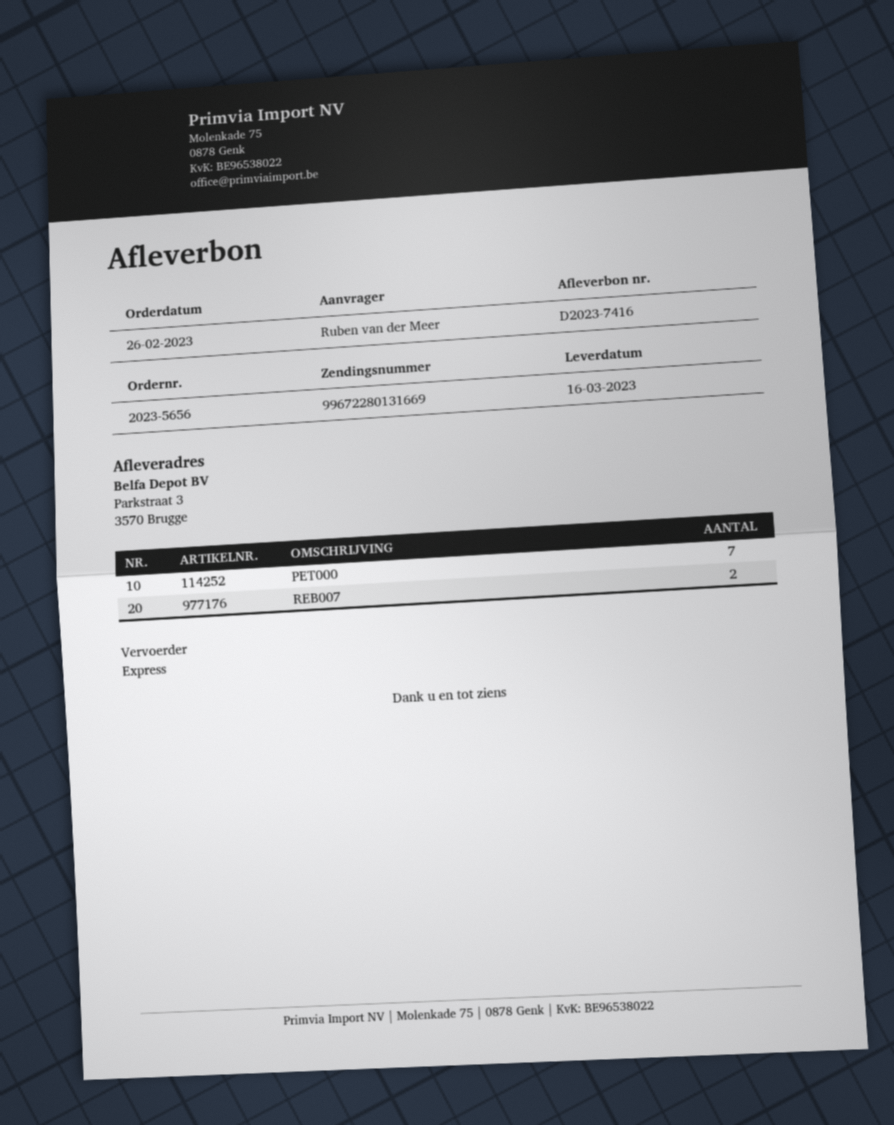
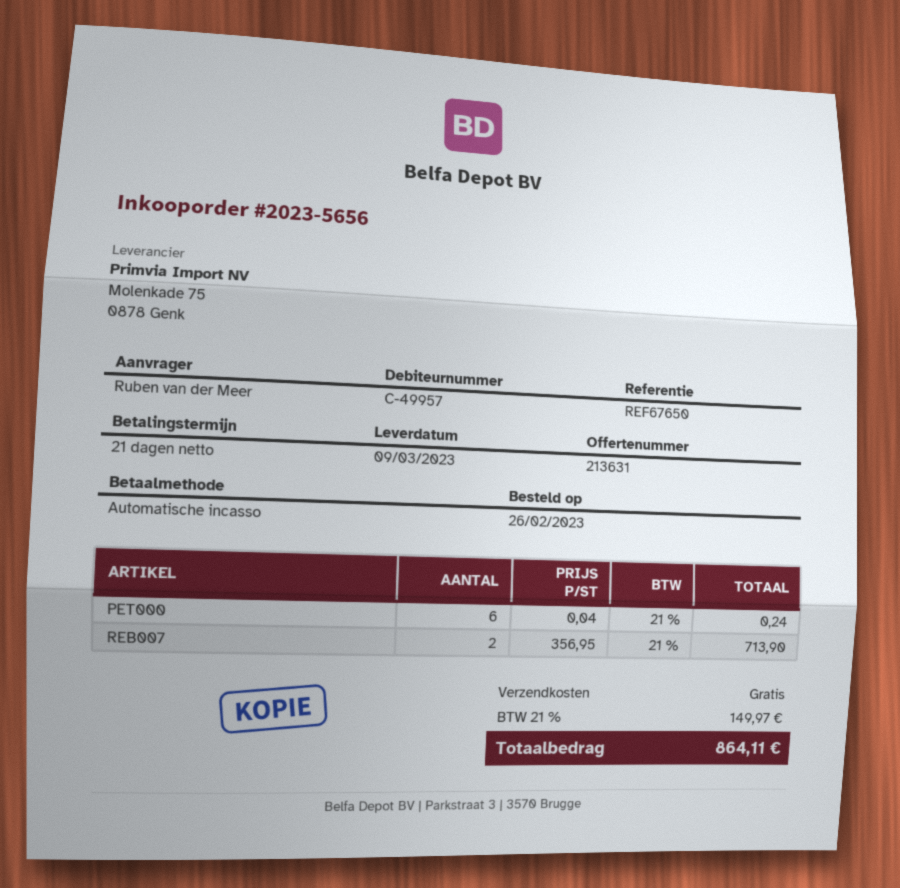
delivery date: 2023-03-16 -> 2023-03-09
PET000: 7 -> 6

